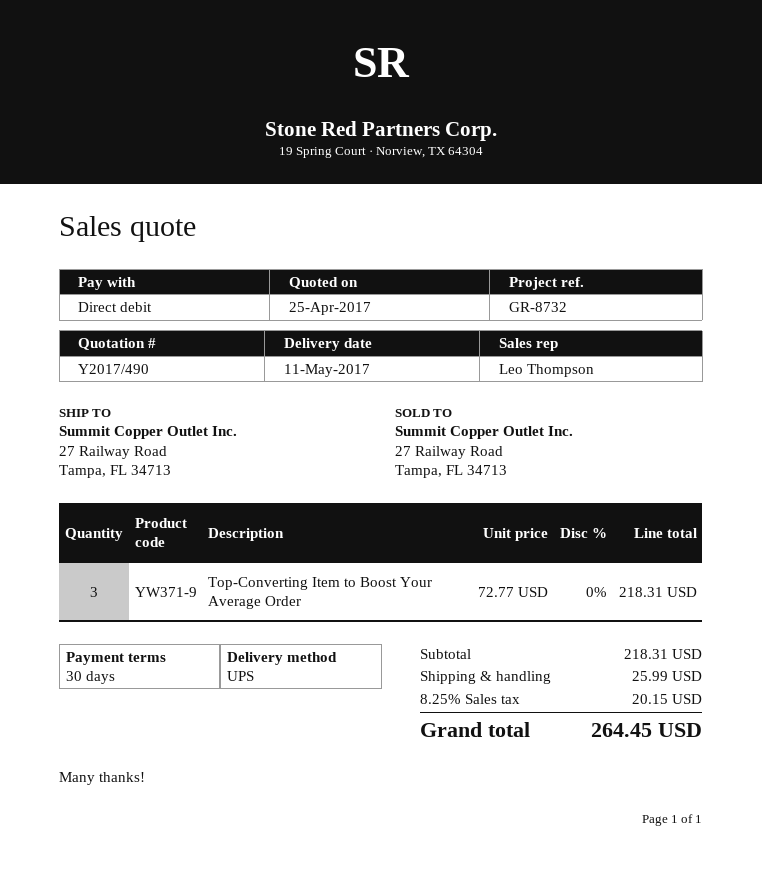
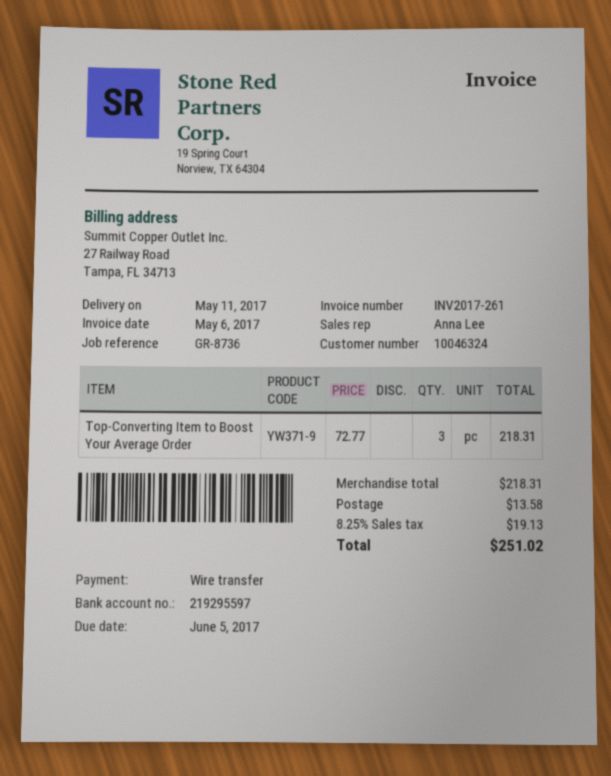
reference: GR-8732 -> GR-8736
sales rep: Leo Thompson -> Anna Lee
payment method: direct debit -> bank transfer
shipping: 25.99 -> 13.58
tax: 8.25% = 20.15 -> 8.25% = 19.13
total: 264.45 -> 251.02

